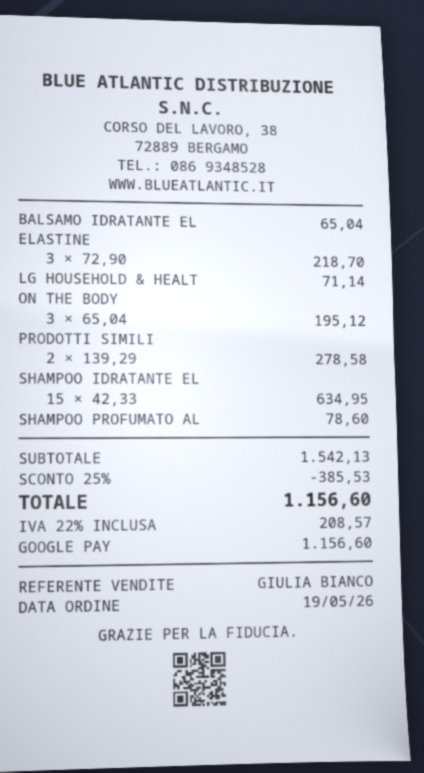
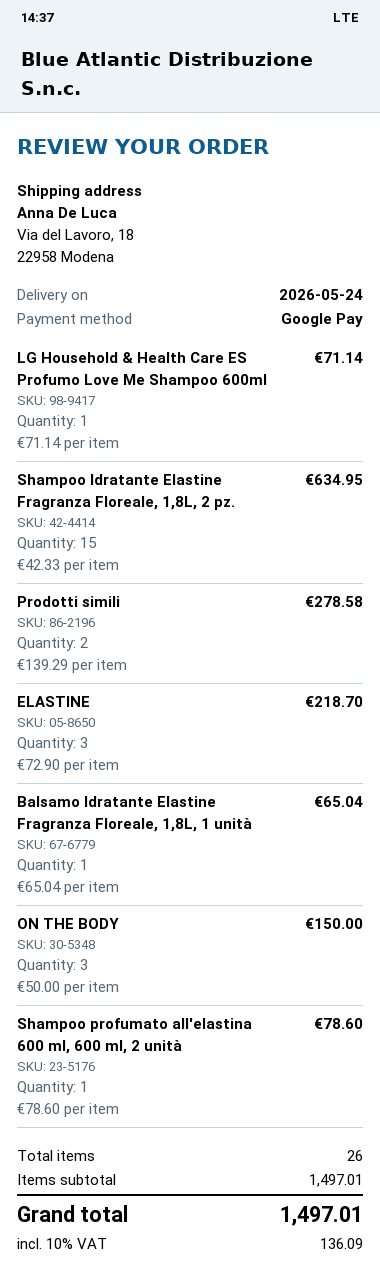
ON THE BODY: 3 x 65.04 = 195.12 -> 3 x 50.00 = 150.00
subtotal: 1542.13 -> 1497.01
discount: 25% = 385.53 -> none
tax: 22% = 208.57 -> 10% = 136.09
total: 1156.60 -> 1497.01

